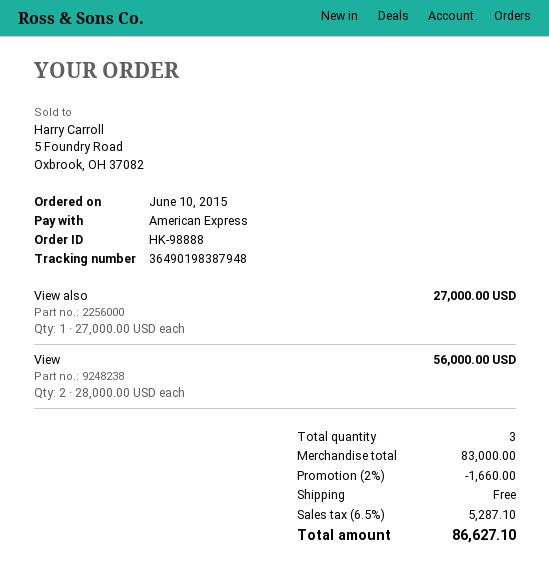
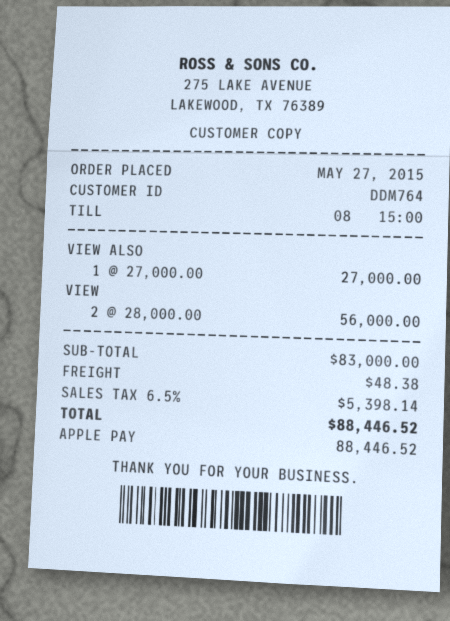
order date: 2015-06-10 -> 2015-05-27
payment method: American Express -> Apple Pay
discount: 2% = 1660.00 -> none
shipping: 0.00 -> 48.38
tax: 6.5% = 5287.10 -> 6.5% = 5398.14
total: 86627.10 -> 88446.52

